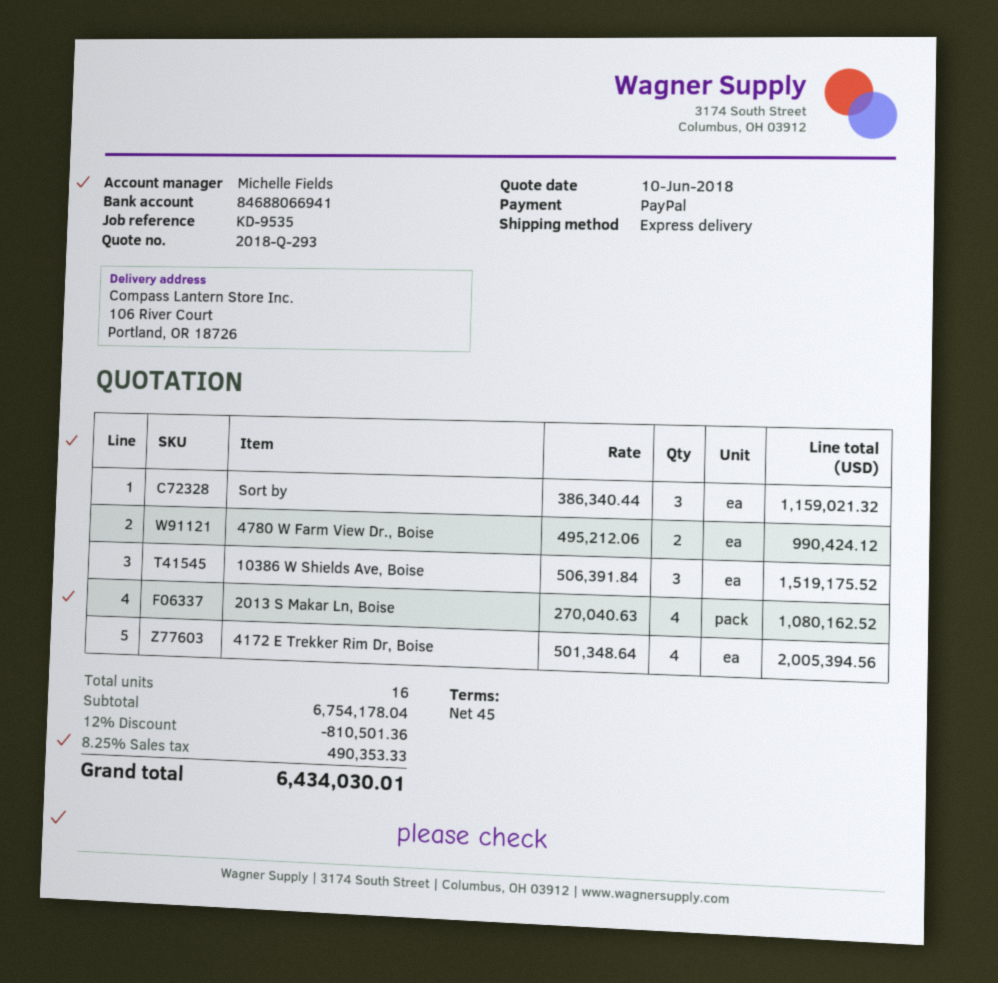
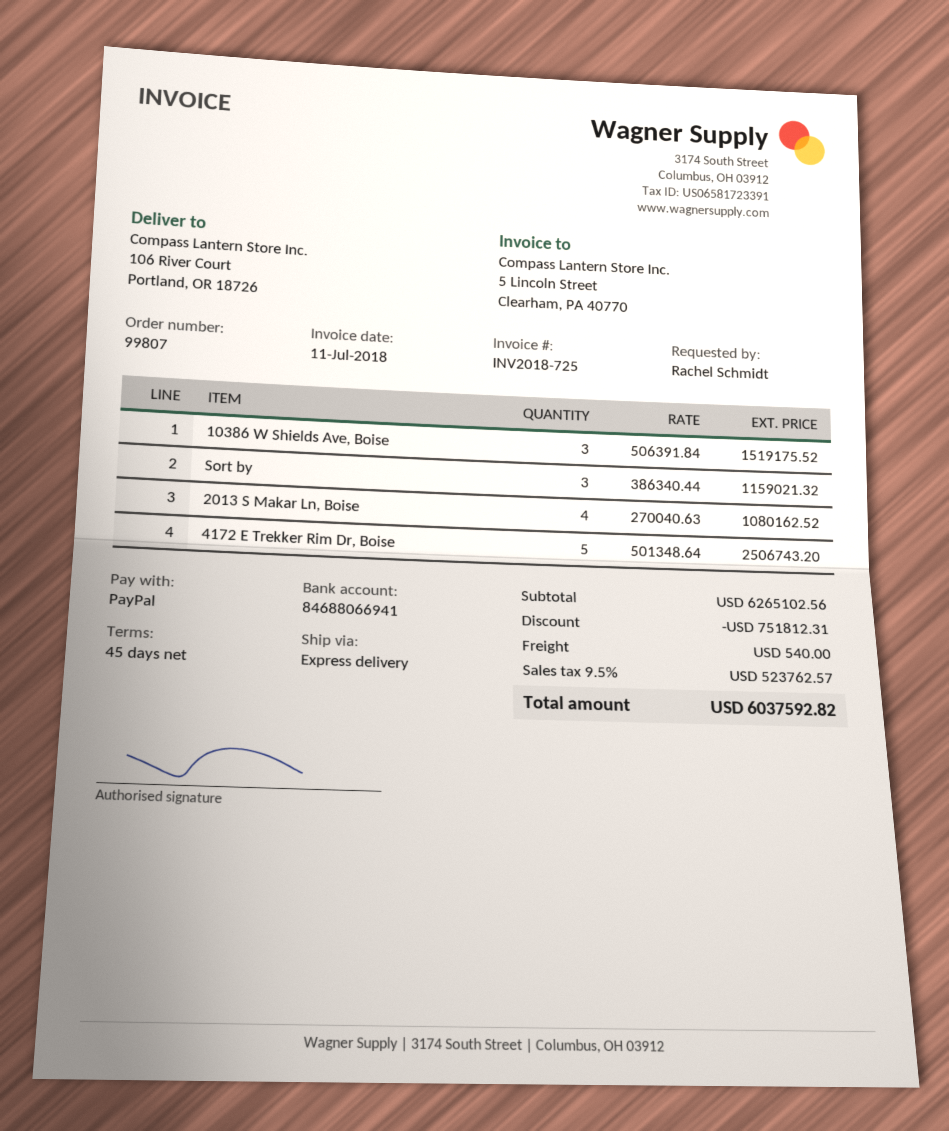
4780 W Farm View Dr., Boise: 2 x 495212.06 = 990424.12 -> none
4172 E Trekker Rim Dr, Boise: 4 x 501348.64 = 2005394.56 -> 5 x 501348.64 = 2506743.20
subtotal: 6754178.04 -> 6265102.56
discount: 810501.36 -> 751812.31
shipping: none -> 540.00
tax: 8.25% = 490353.33 -> 9.5% = 523762.57
total: 6434030.01 -> 6037592.82

